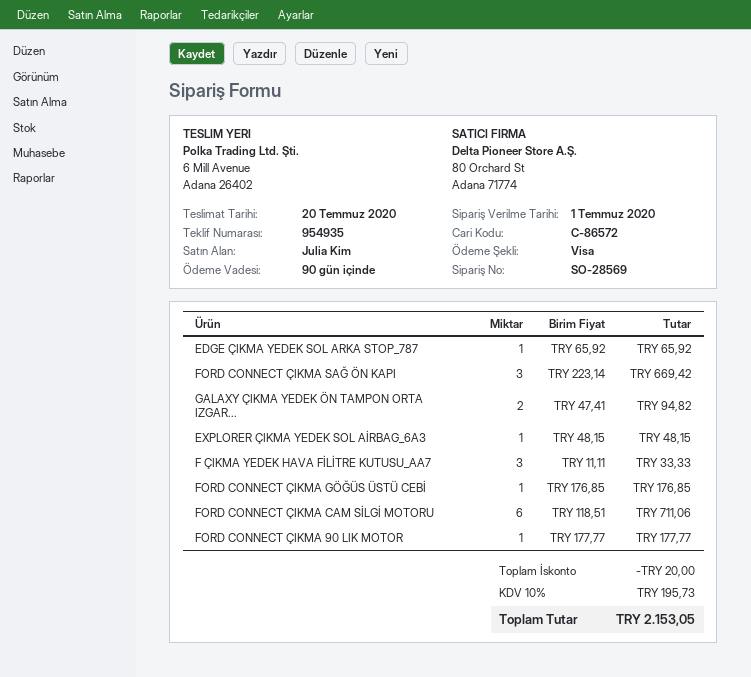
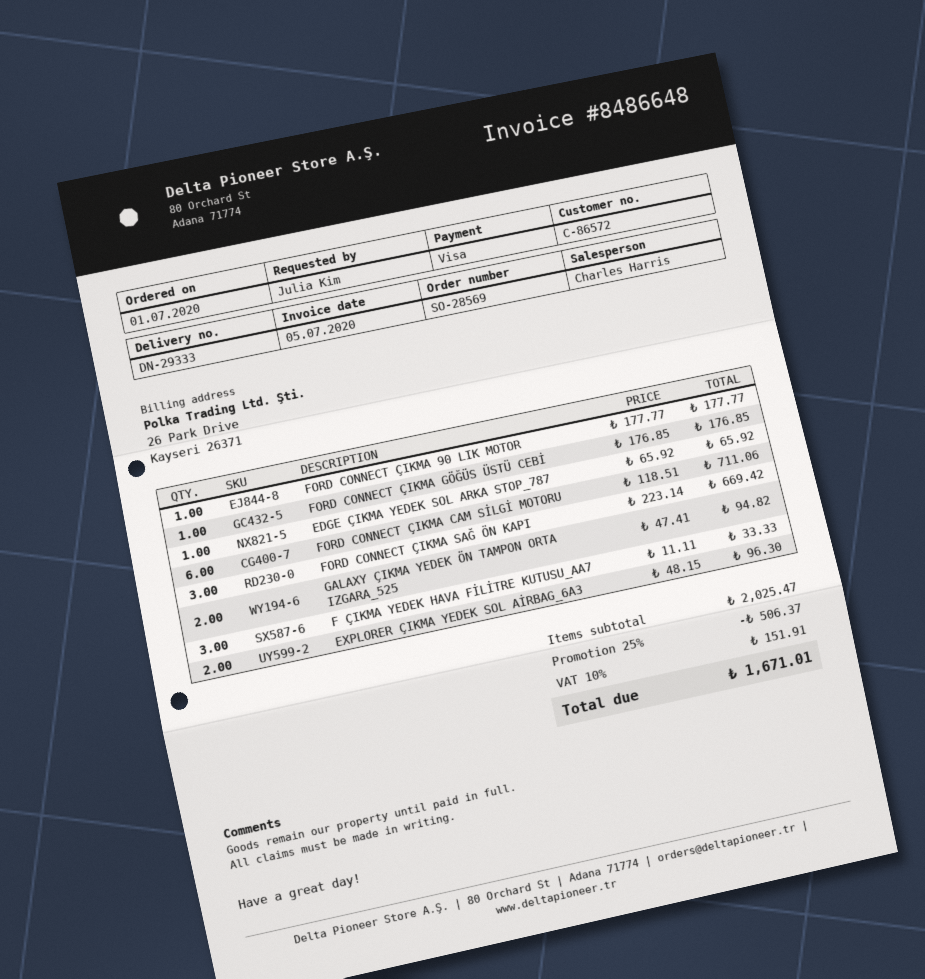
EXPLORER ÇIKMA YEDEK SOL AİRBAG_6A3: 1 x 48.15 = 48.15 -> 2 x 48.15 = 96.30
discount: 20.00 -> 506.37
tax: 10% = 195.73 -> 10% = 151.91
total: 2153.05 -> 1671.01

